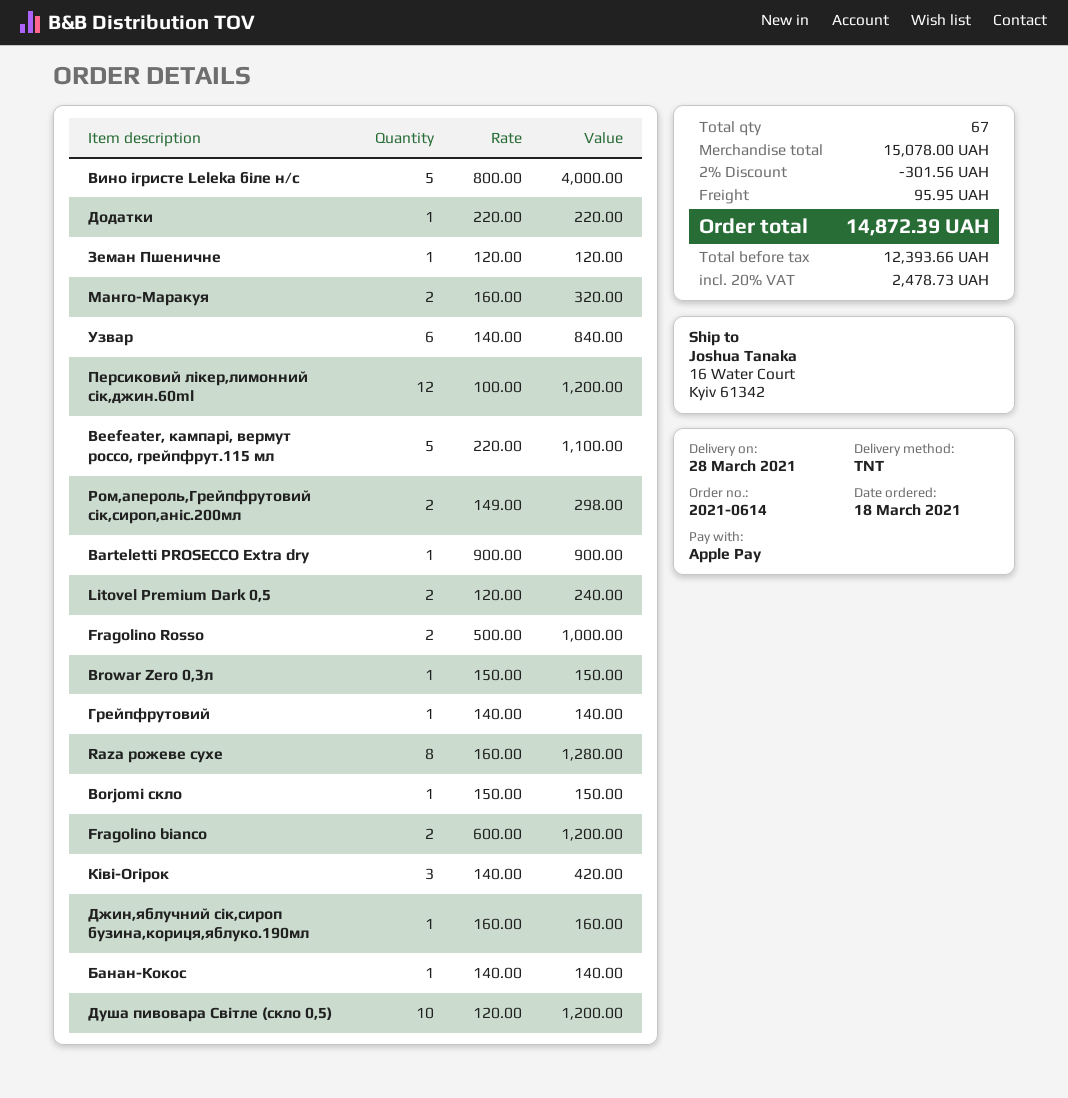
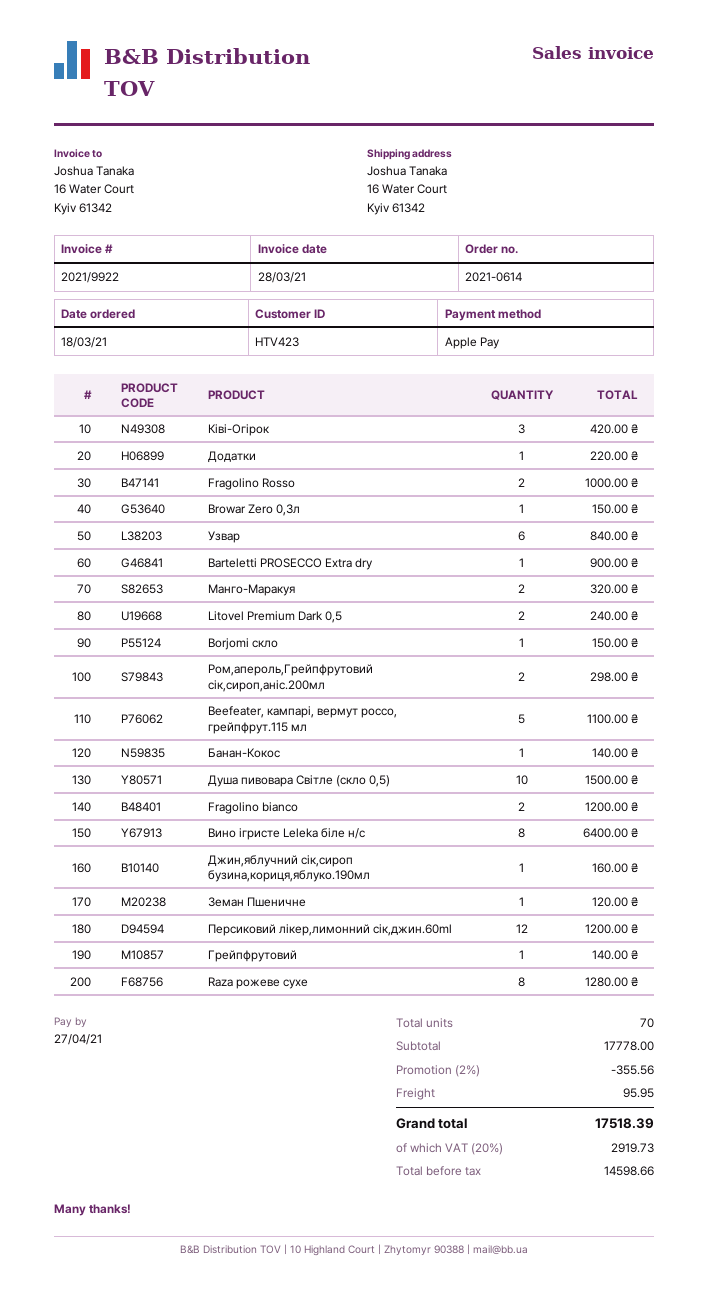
Вино ігристе Leleka біле н/с: 5 for 4000.00 -> 8 for 6400.00
Душа пивовара Світле (скло 0,5): 10 for 1200.00 -> 10 for 1500.00
total quantity: 67 -> 70
subtotal: 15078.00 -> 17778.00
discount: 2% = 301.56 -> 2% = 355.56
net: 12393.66 -> 14598.66
tax: 20% = 2478.73 -> 20% = 2919.73
total: 14872.39 -> 17518.39

